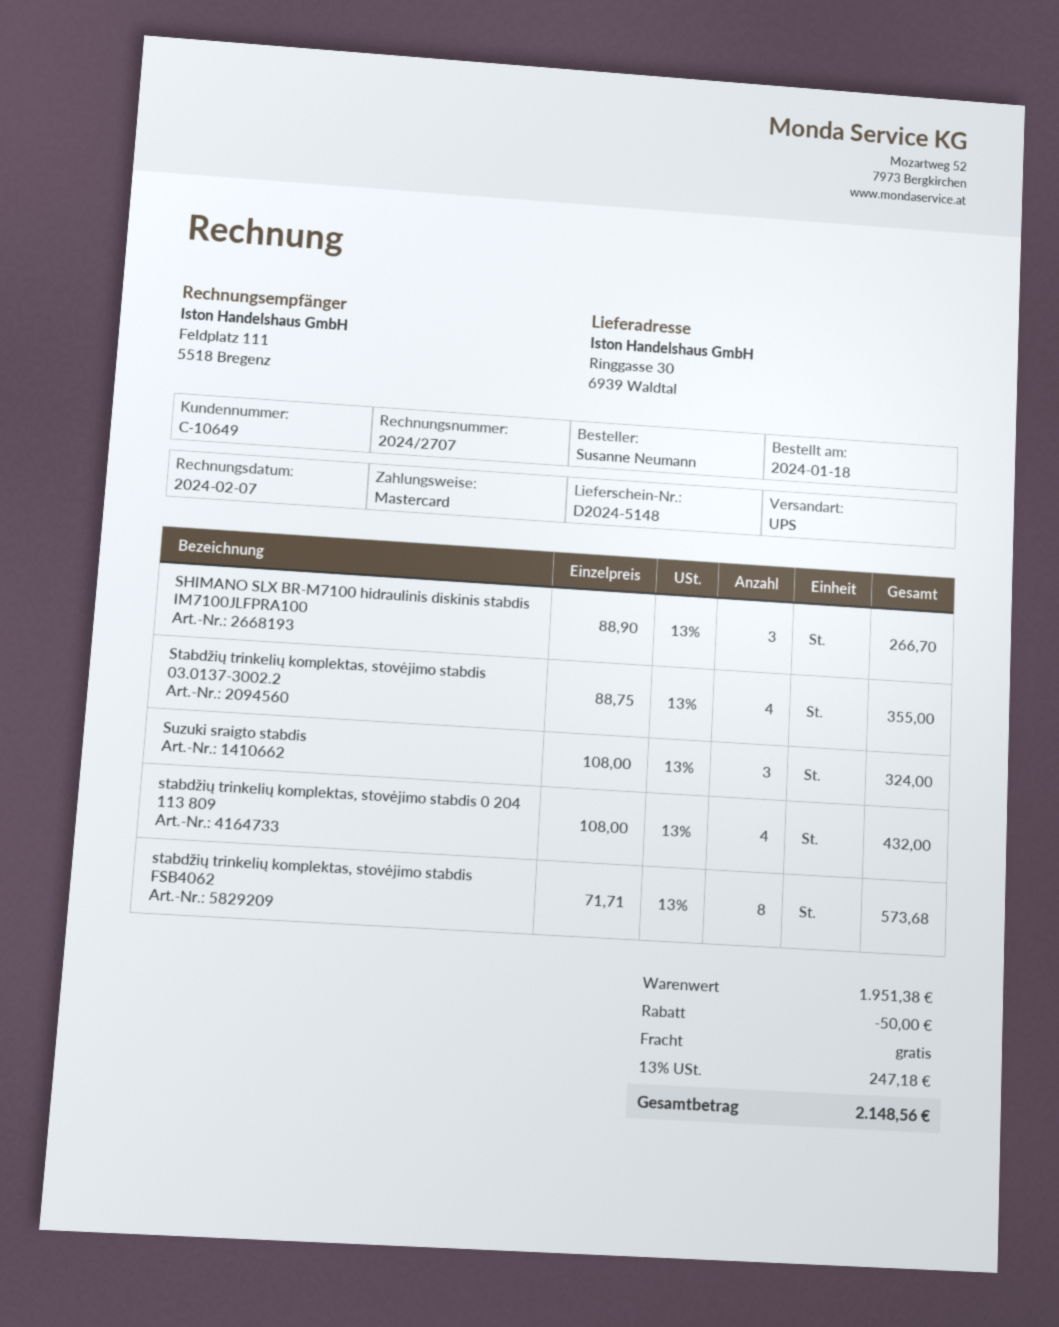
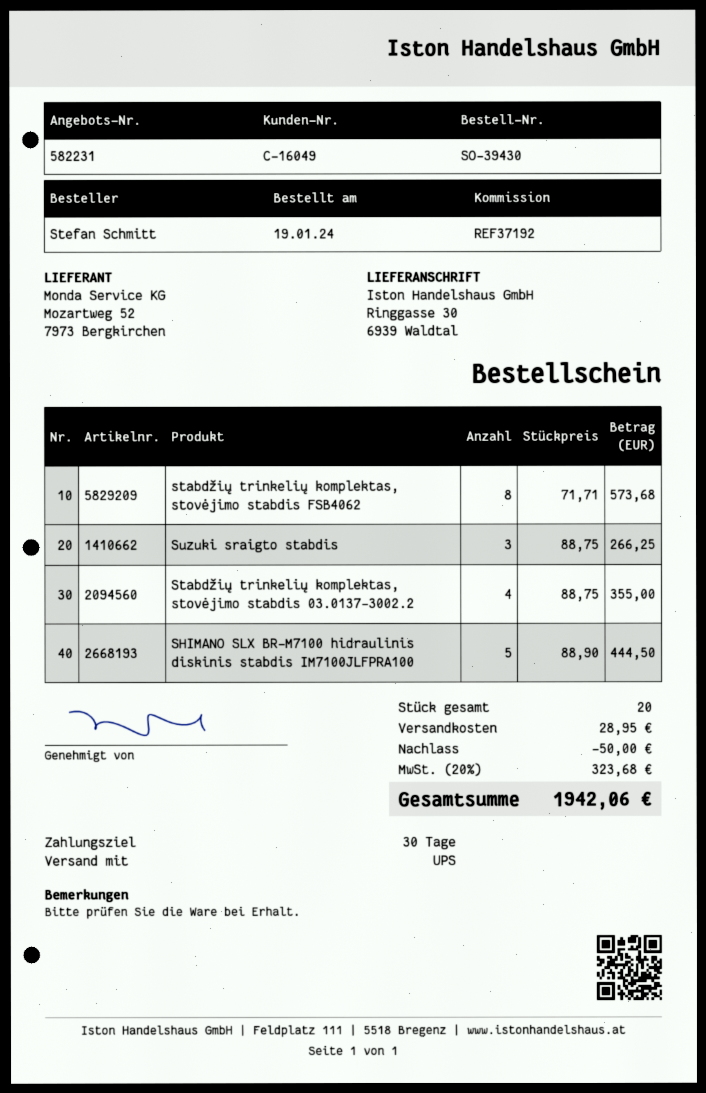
order date: 2024-01-18 -> 2024-01-19
customer number: C-10649 -> C-16049
ordered by: Susanne Neumann -> Stefan Schmitt
SHIMANO SLX BR-M7100 hidraulinis diskinis stabdis IM7100JLFPRA100: 3 x 88.90 = 266.70 -> 5 x 88.90 = 444.50
Suzuki sraigto stabdis: 3 x 108.00 = 324.00 -> 3 x 88.75 = 266.25
stabdžių trinkelių komplektas, stovėjimo stabdis 0 204 113 809: 4 x 108.00 = 432.00 -> none
shipping: 0.00 -> 28.95
tax: 13% = 247.18 -> 20% = 323.68
total: 2148.56 -> 1942.06

